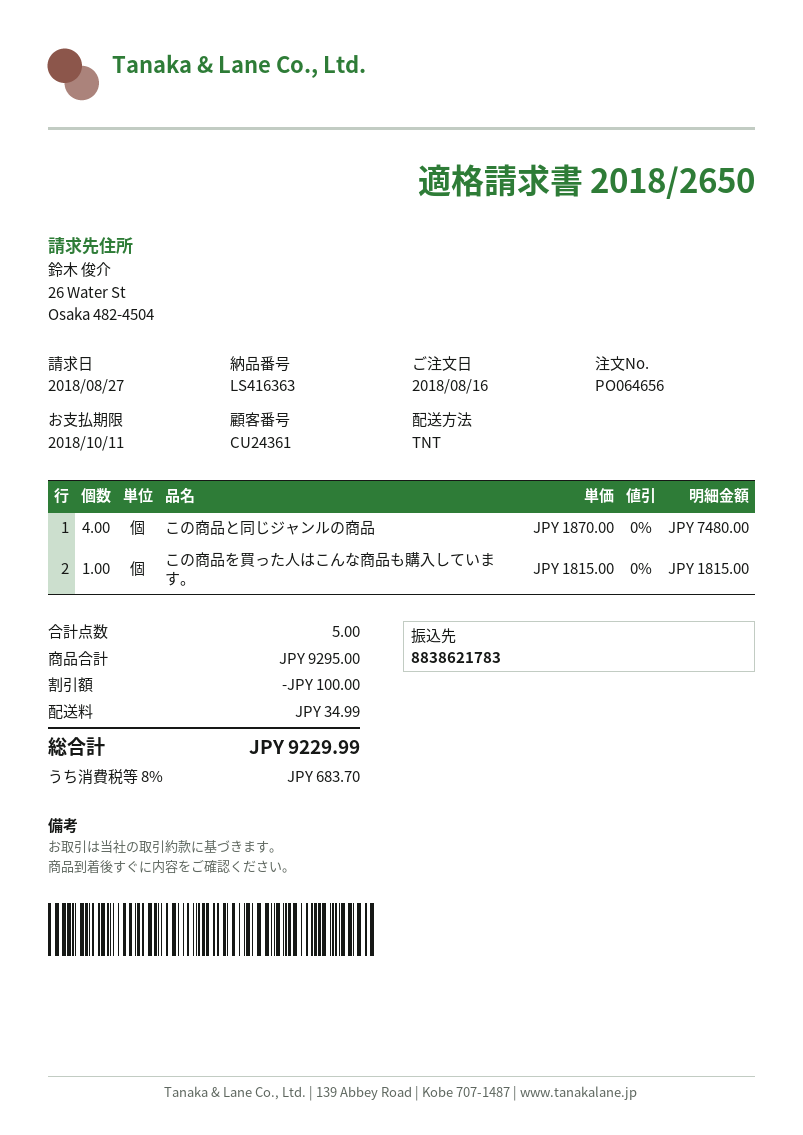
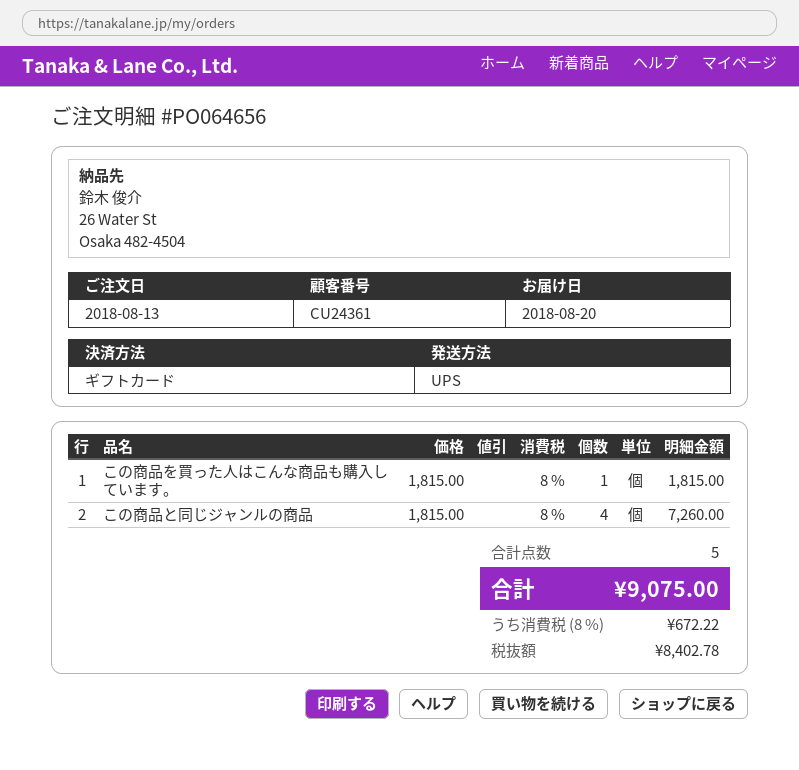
order date: 2018-08-16 -> 2018-08-13
shipping method: TNT -> UPS
この商品と同じジャンルの商品: 4 x 1870.00 = 7480.00 -> 4 x 1815.00 = 7260.00
discount: 100.00 -> none
shipping: 34.99 -> none
tax: 8% = 683.70 -> 8% = 672.22
total: 9229.99 -> 9075.00

